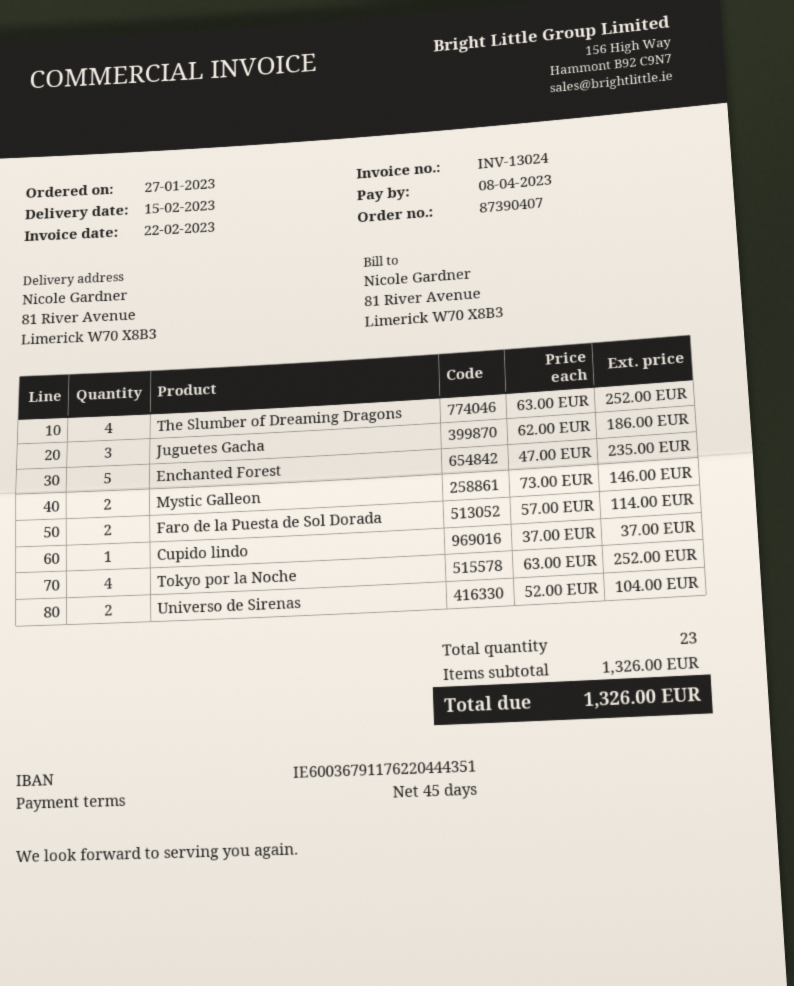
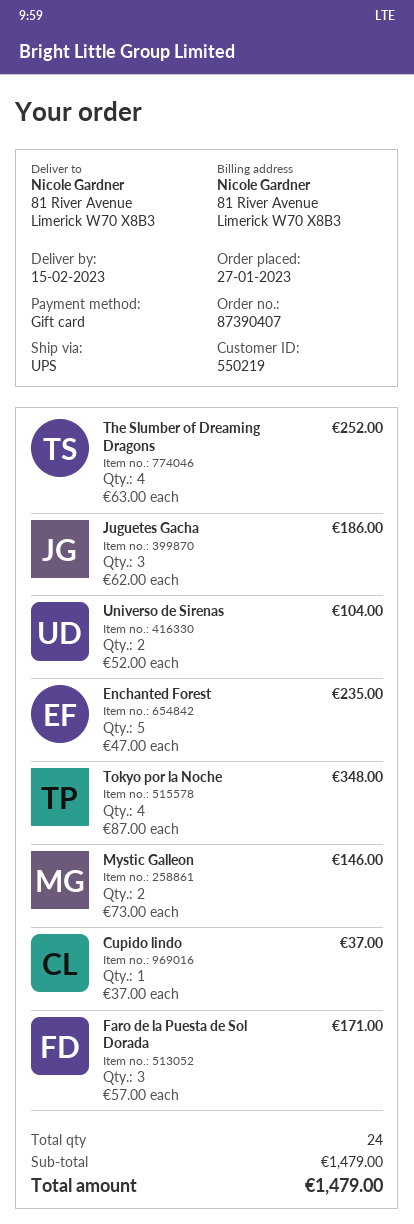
Faro de la Puesta de Sol Dorada: 2 x 57.00 = 114.00 -> 3 x 57.00 = 171.00
Tokyo por la Noche: 4 x 63.00 = 252.00 -> 4 x 87.00 = 348.00
total quantity: 23 -> 24
subtotal: 1326.00 -> 1479.00
total: 1326.00 -> 1479.00

